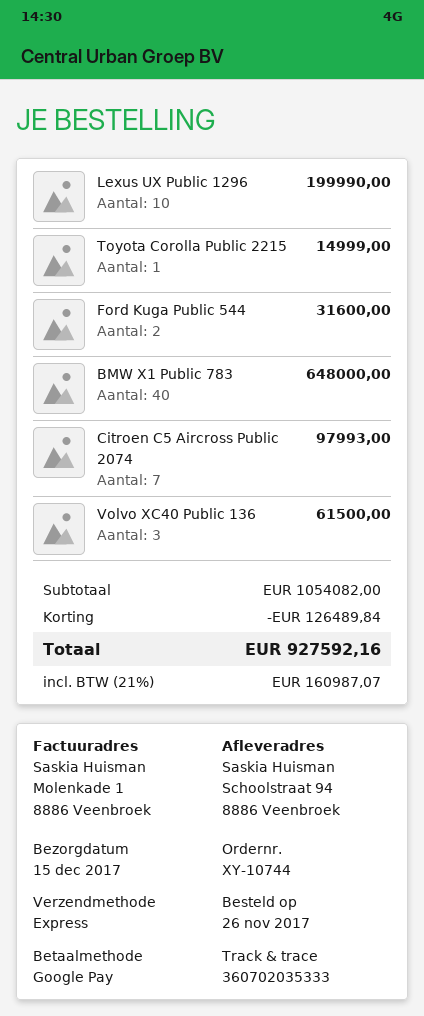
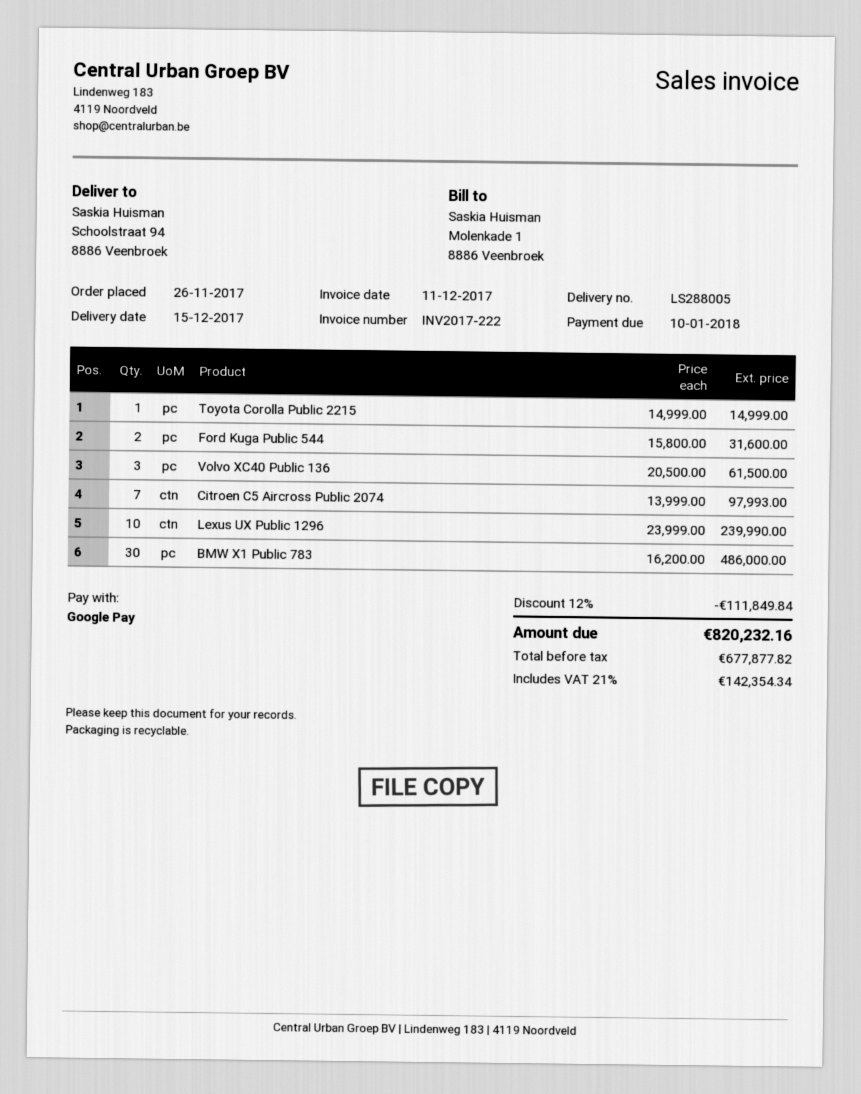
Lexus UX Public 1296: 10 for 199990.00 -> 10 for 239990.00
BMW X1 Public 783: 40 for 648000.00 -> 30 for 486000.00
discount: 126489.84 -> 111849.84
tax: 21% = 160987.07 -> 21% = 142354.34
total: 927592.16 -> 820232.16

